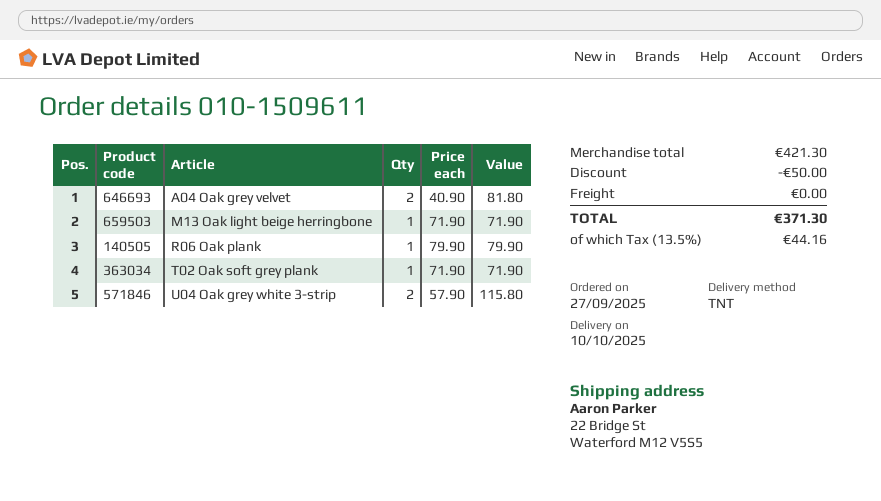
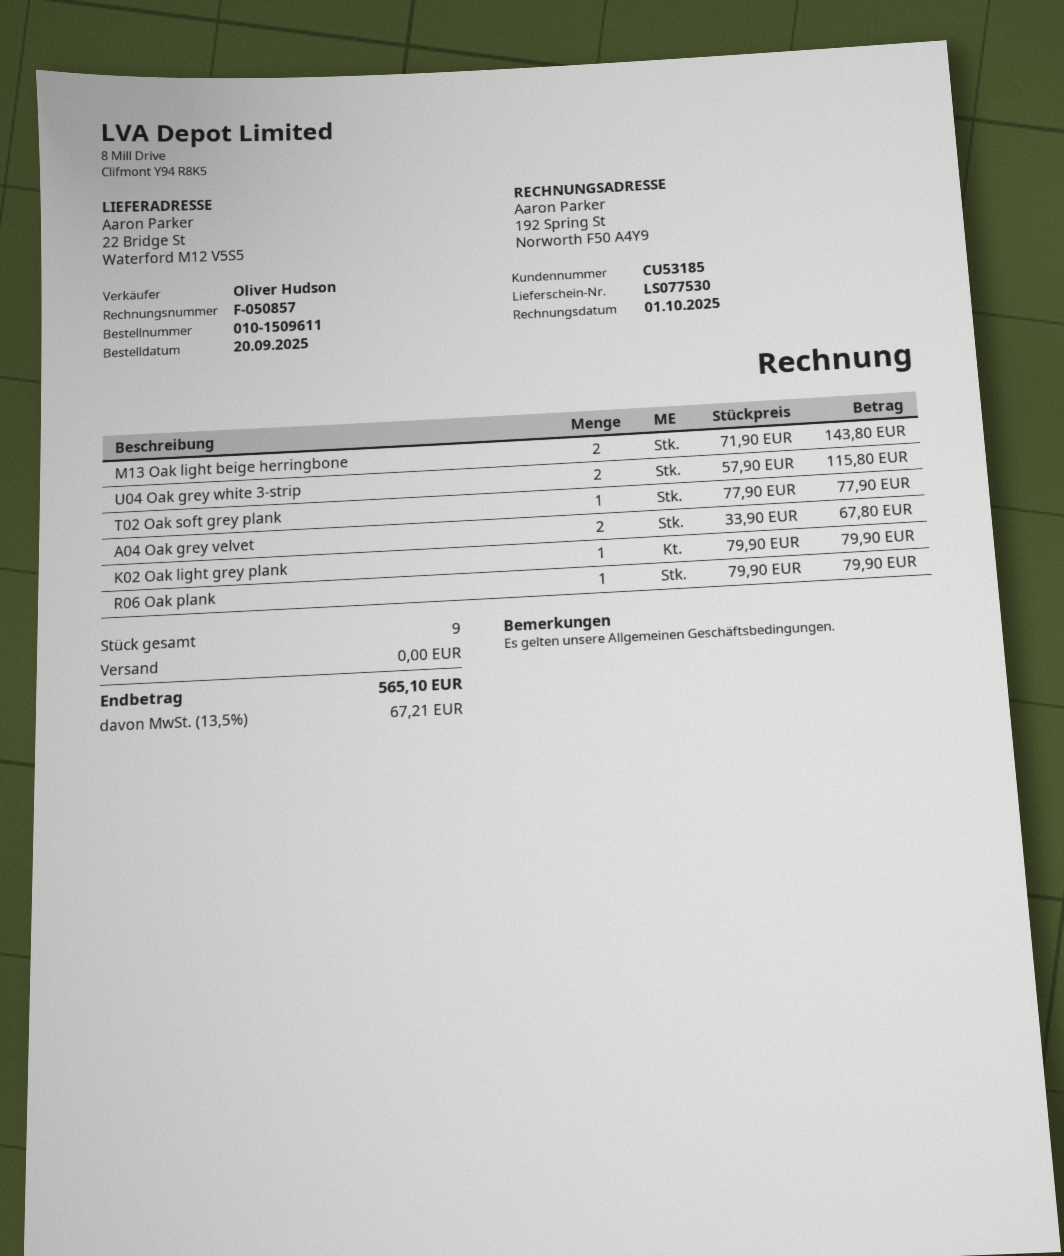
order date: 2025-09-27 -> 2025-09-20
A04 Oak grey velvet: 2 x 40.90 = 81.80 -> 2 x 33.90 = 67.80
M13 Oak light beige herringbone: 1 x 71.90 = 71.90 -> 2 x 71.90 = 143.80
T02 Oak soft grey plank: 1 x 71.90 = 71.90 -> 1 x 77.90 = 77.90
K02 Oak light grey plank: none -> 1 x 79.90 = 79.90
discount: 50.00 -> none
tax: 13.5% = 44.16 -> 13.5% = 67.21
total: 371.30 -> 565.10

